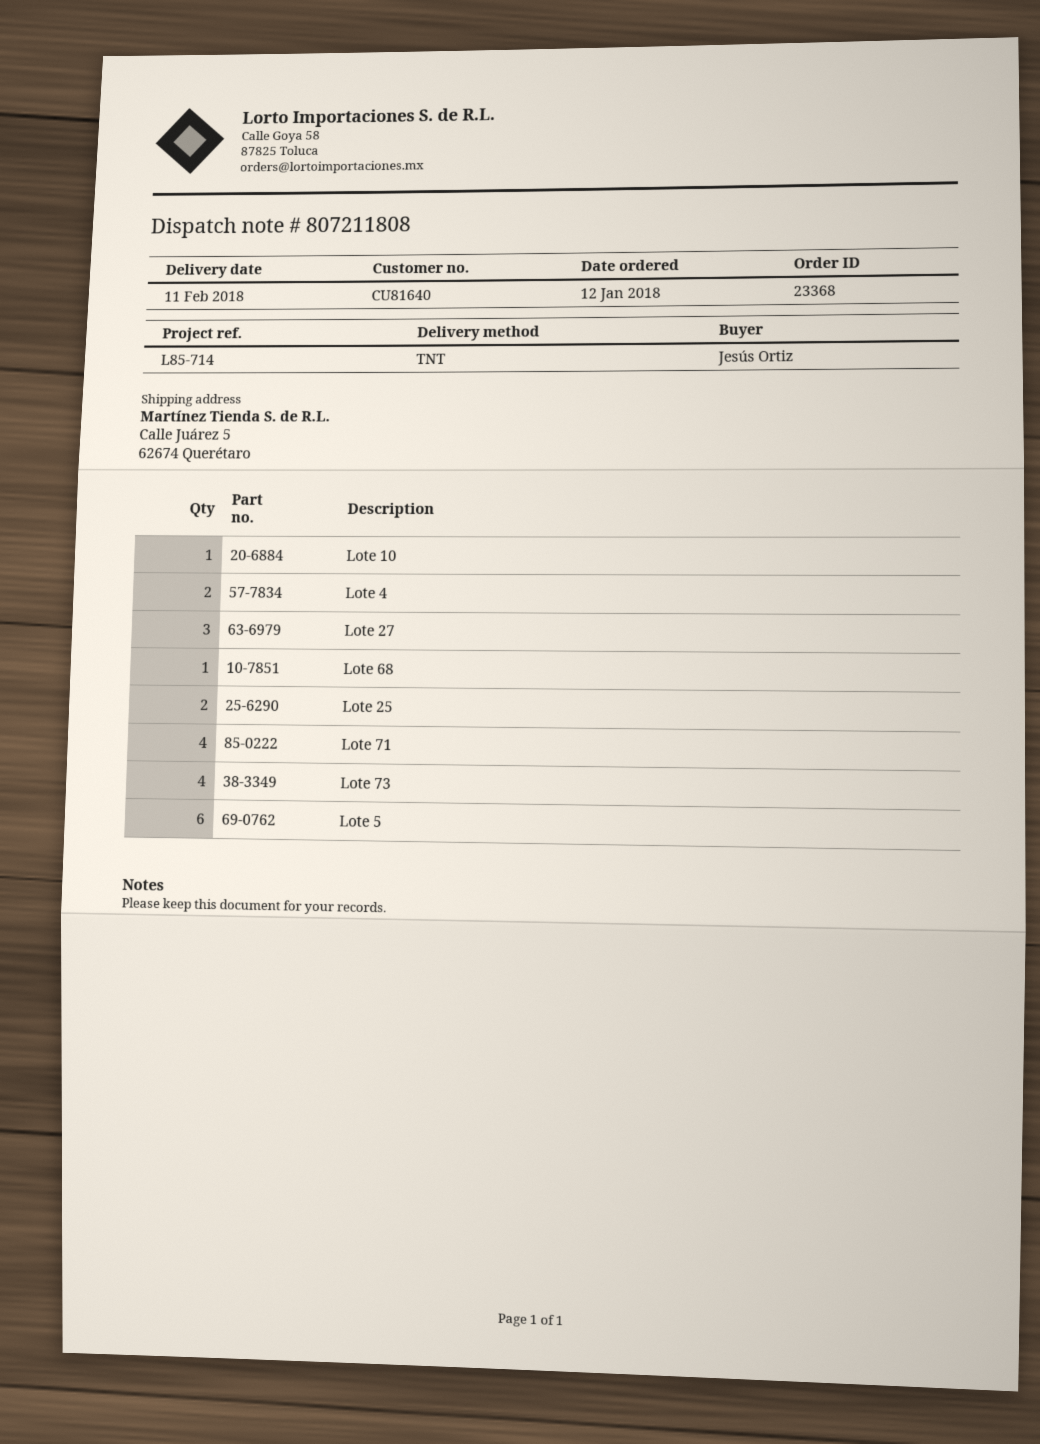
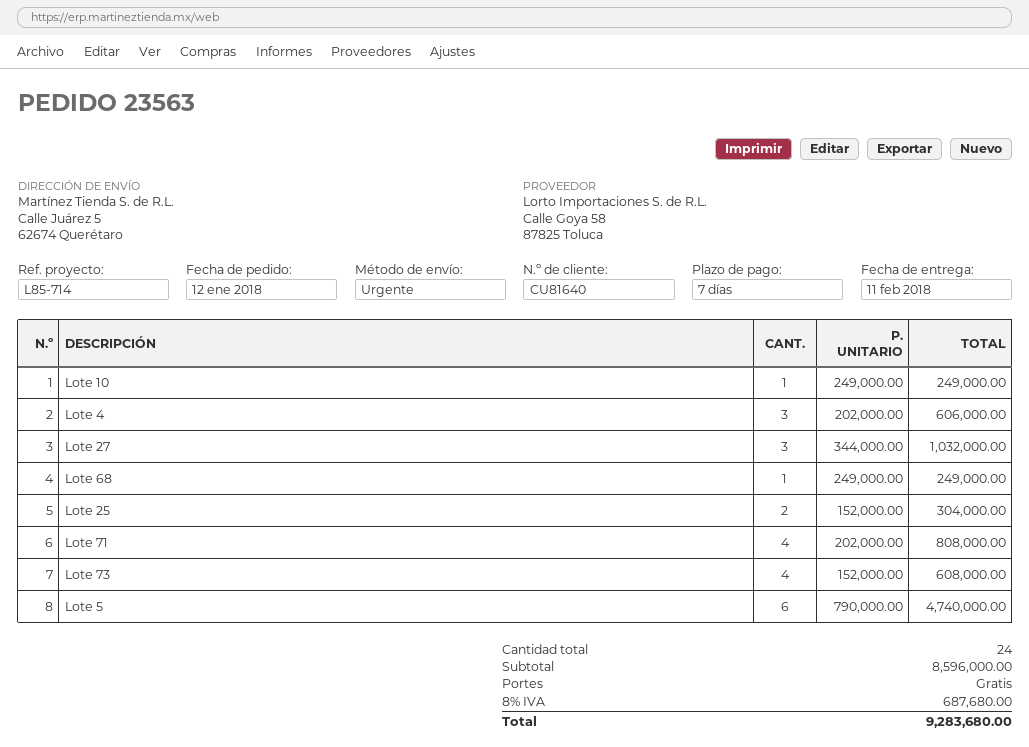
order number: 23368 -> 23563
shipping method: TNT -> express
Lote 4: 2 -> 3

